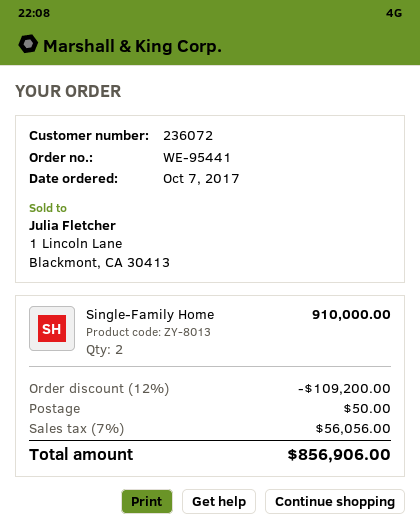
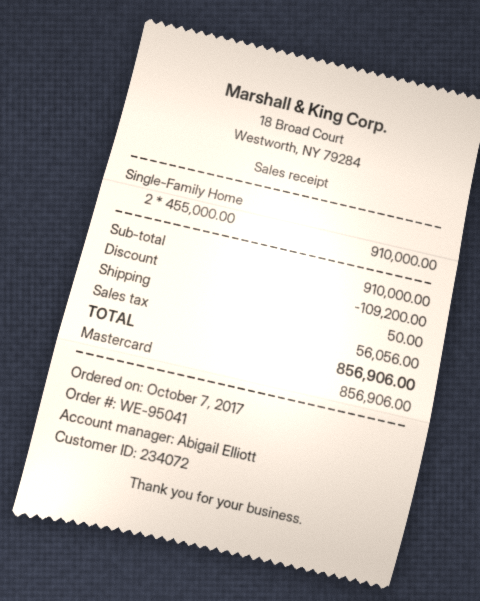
order number: WE-95441 -> WE-95041
customer number: 236072 -> 234072

